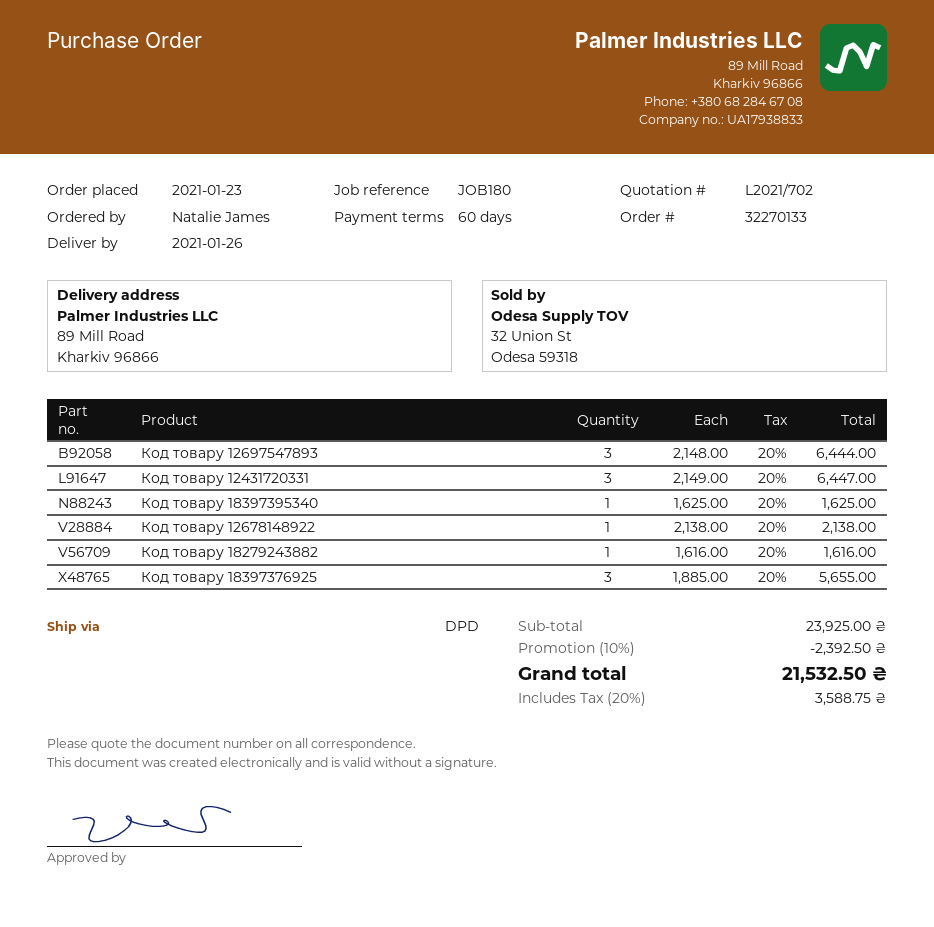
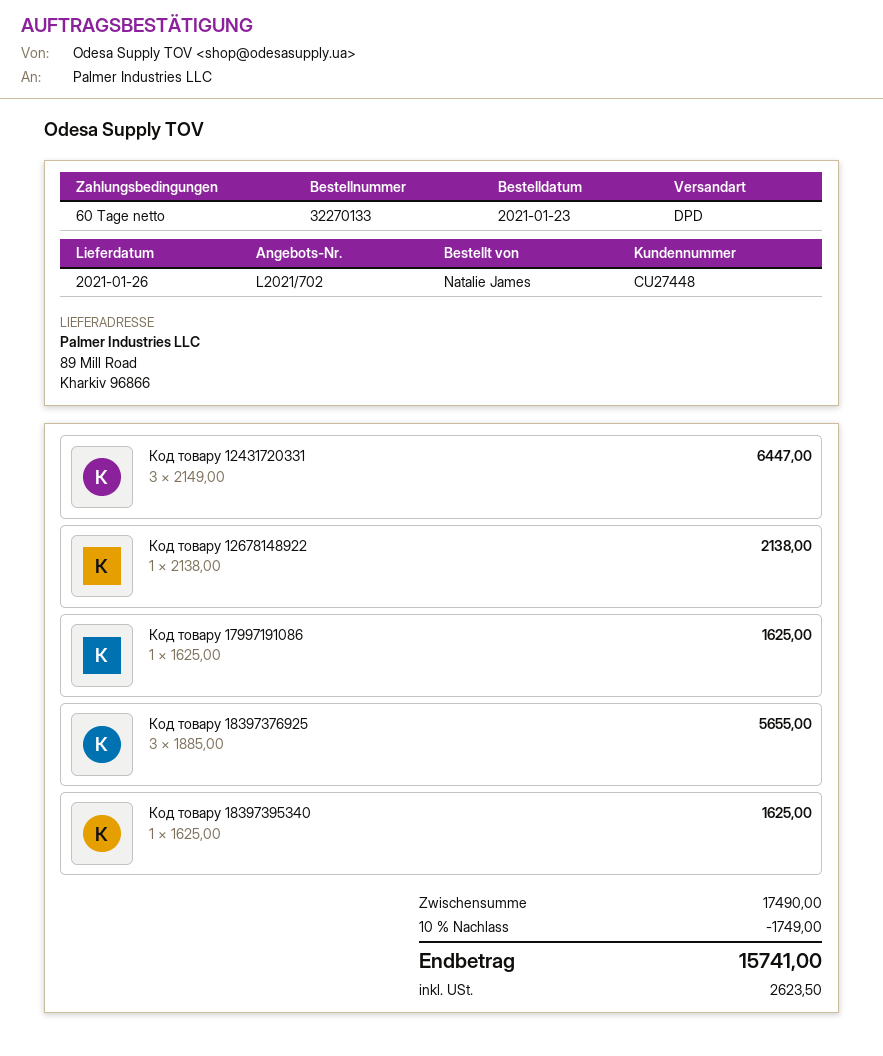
Код товару 12697547893: 3 x 2148.00 = 6444.00 -> none
Код товару 18279243882: 1 x 1616.00 = 1616.00 -> none
Код товару 17997191086: none -> 1 x 1625.00 = 1625.00
subtotal: 23925.00 -> 17490.00
discount: 10% = 2392.50 -> 10% = 1749.00
tax: 3588.75 -> 2623.50
total: 21532.50 -> 15741.00

